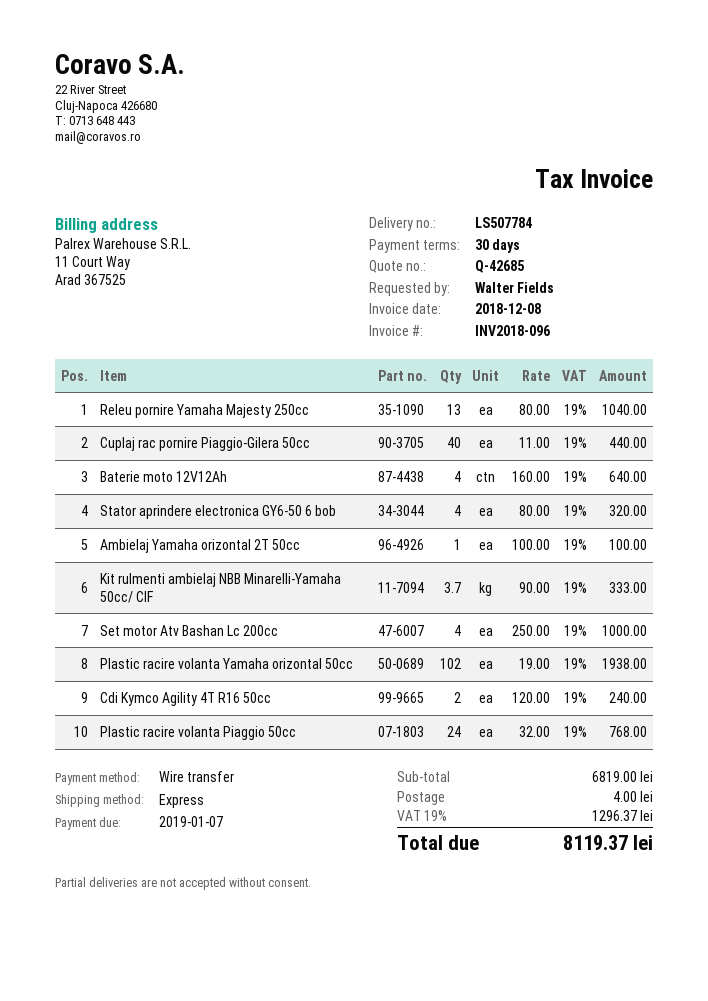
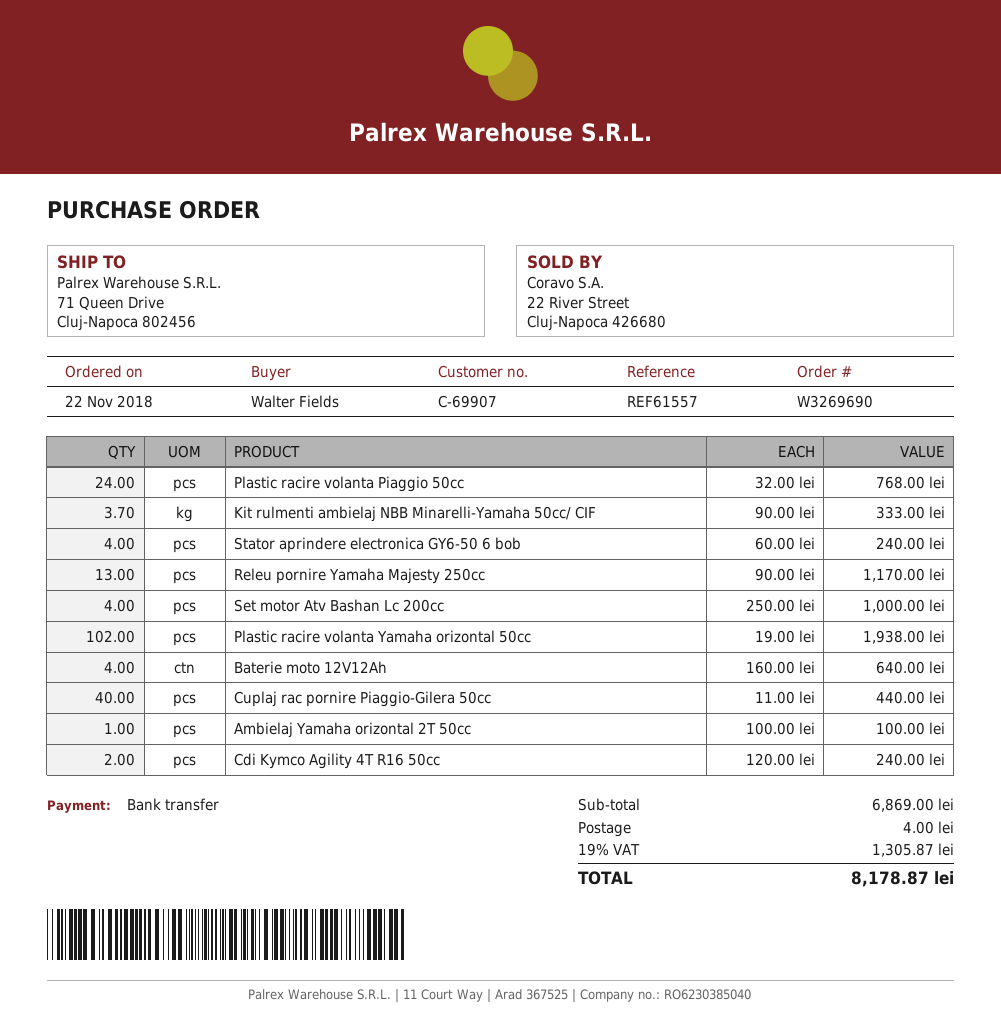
Releu pornire Yamaha Majesty 250cc: 13 x 80.00 = 1040.00 -> 13 x 90.00 = 1170.00
Stator aprindere electronica GY6-50 6 bob: 4 x 80.00 = 320.00 -> 4 x 60.00 = 240.00
subtotal: 6819.00 -> 6869.00
tax: 19% = 1296.37 -> 19% = 1305.87
total: 8119.37 -> 8178.87

